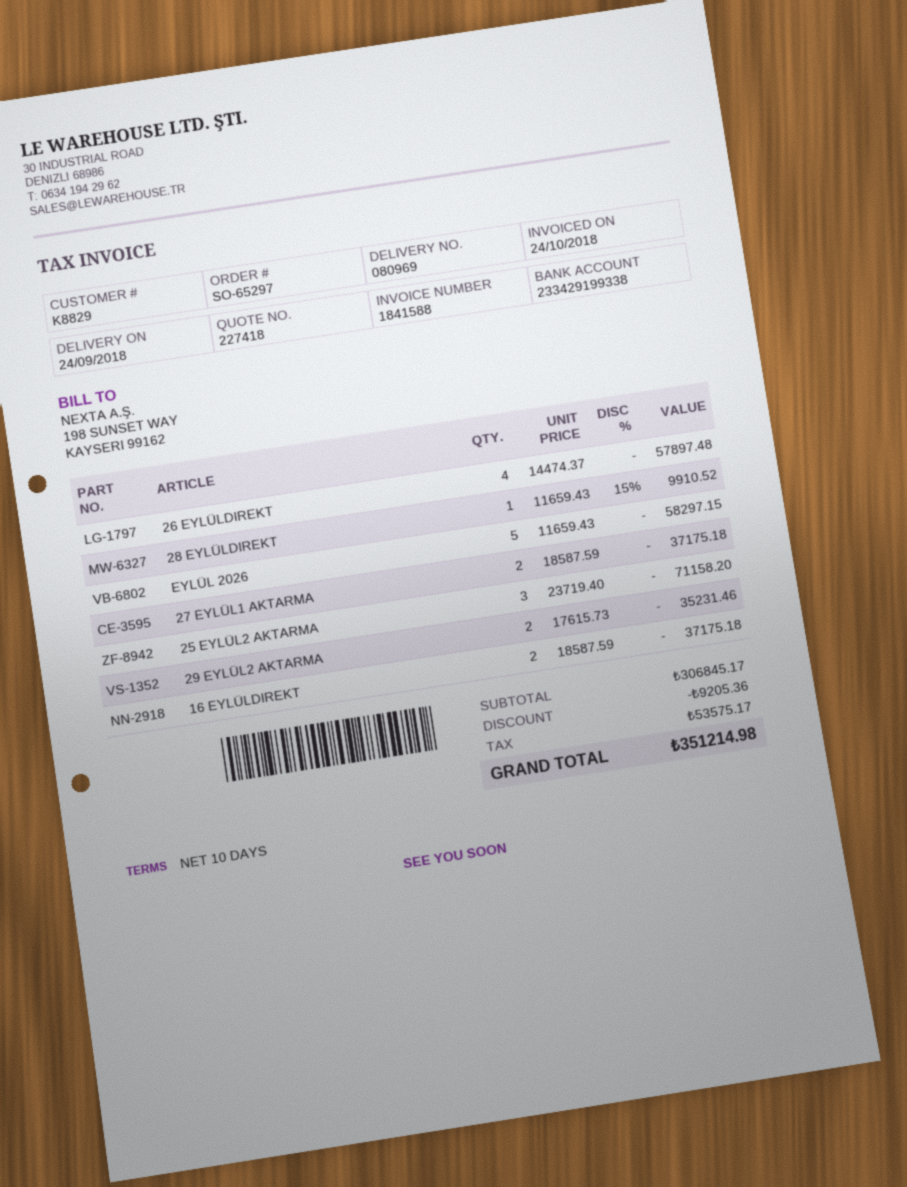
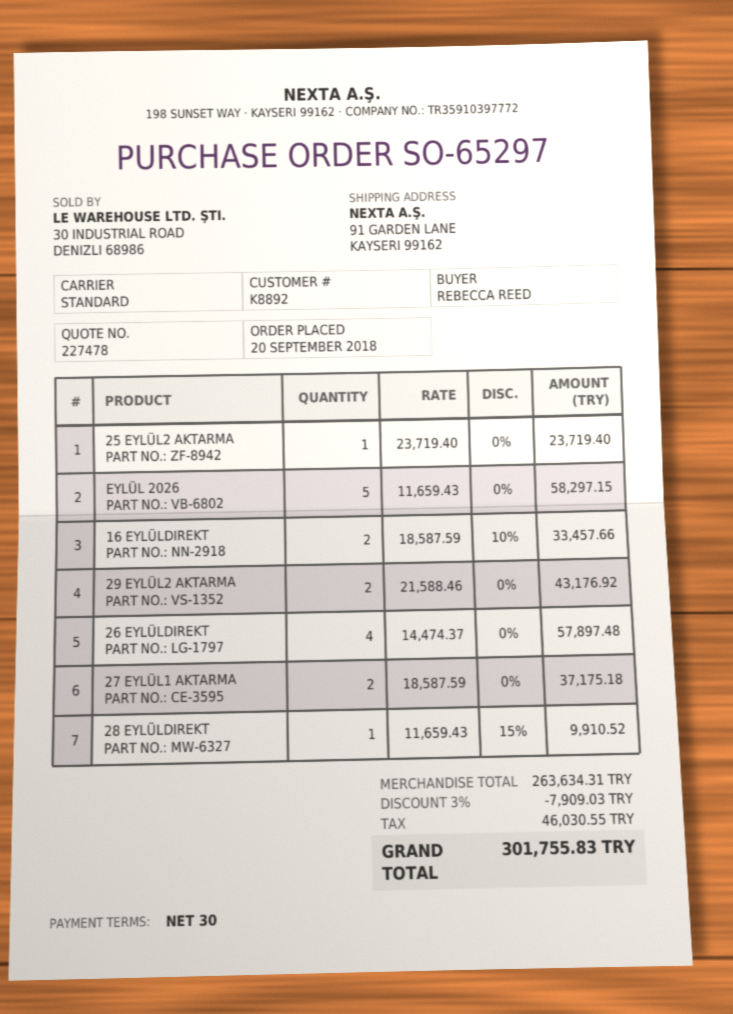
quote number: 227418 -> 227478
payment terms: 10 days -> 30 days
customer number: K8829 -> K8892
25 EYLÜL2 AKTARMA: 3 x 23719.40 = 71158.20 -> 1 x 23719.40 = 23719.40
29 EYLÜL2 AKTARMA: 2 x 17615.73 = 35231.46 -> 2 x 21588.46 = 43176.92
16 EYLÜLDIREKT: 2 x 18587.59 = 37175.18 -> 2 x 18587.59 - 10% = 33457.66
subtotal: 306845.17 -> 263634.31
discount: 9205.36 -> 7909.03
tax: 53575.17 -> 46030.55
total: 351214.98 -> 301755.83

